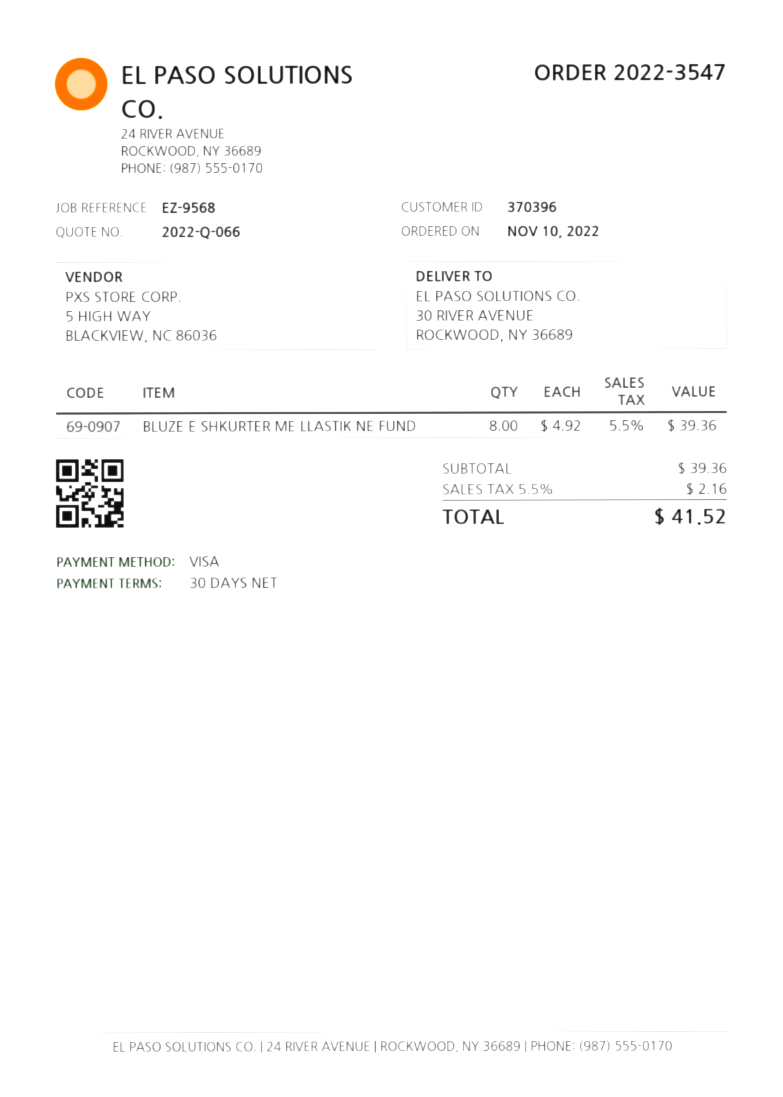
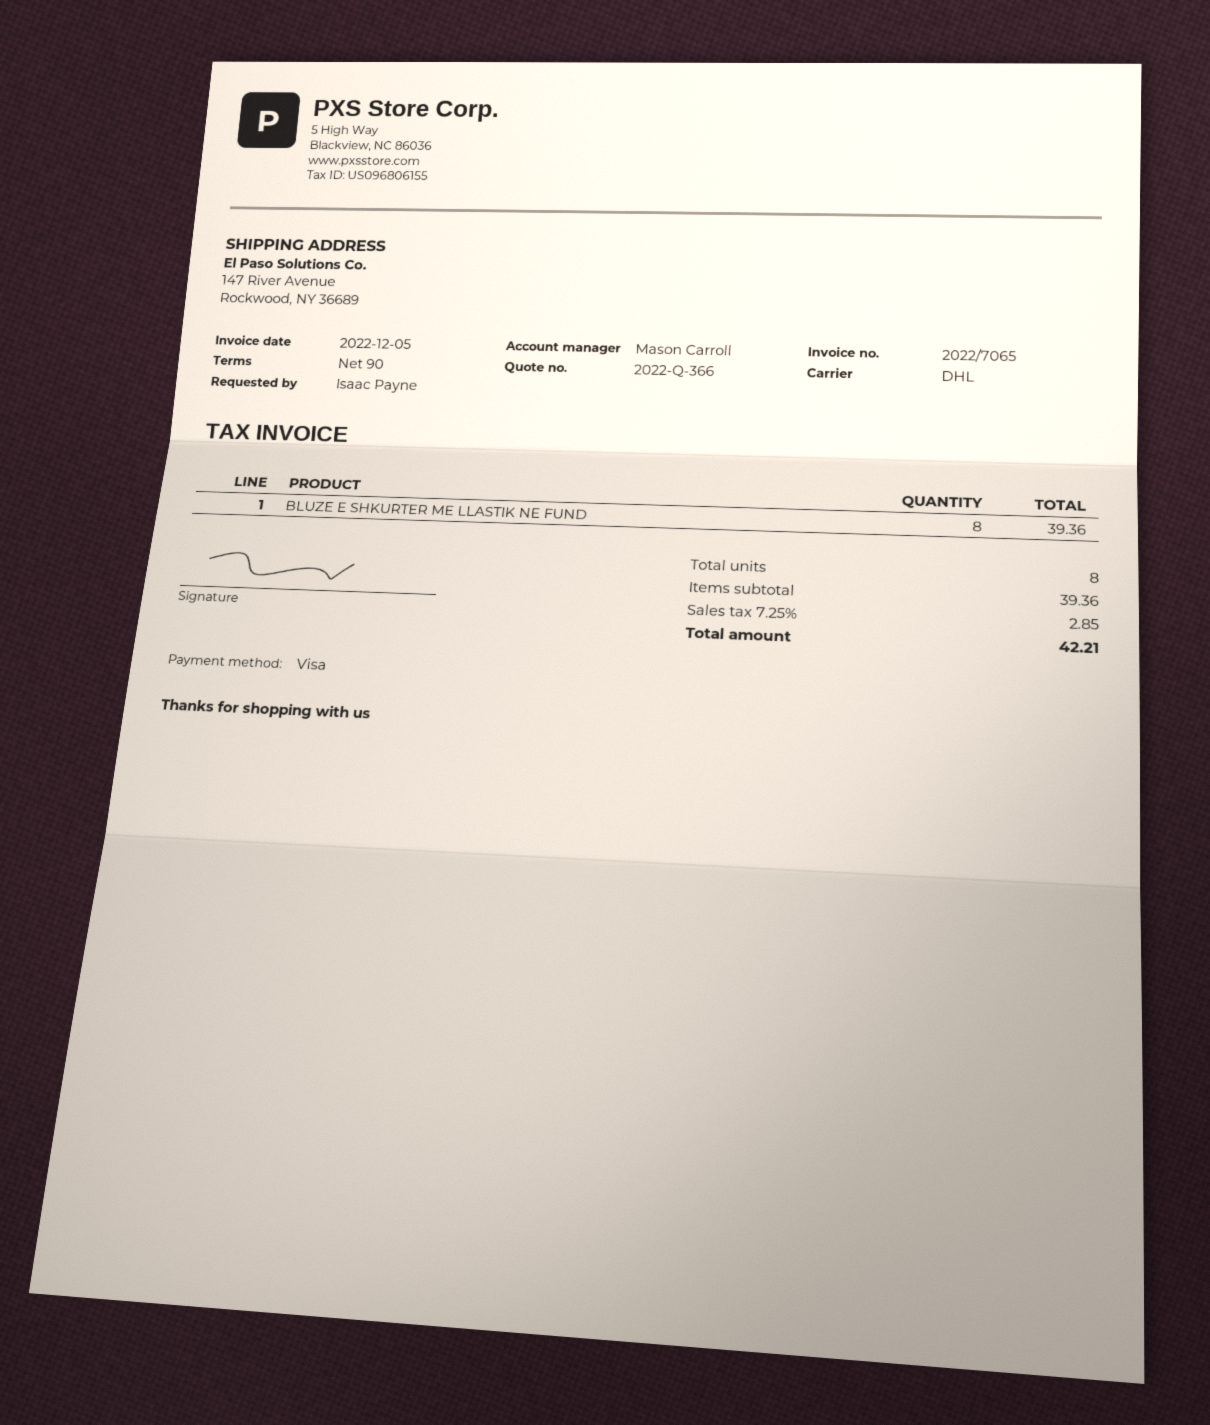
quote number: 2022-Q-066 -> 2022-Q-366
payment terms: 30 days -> 90 days
ship to: 30 RIVER AVENUE, ROCKWOOD, NY 36689 -> 147 River Avenue, Rockwood, NY 36689
tax: 5.5% = 2.16 -> 7.25% = 2.85
total: 41.52 -> 42.21

